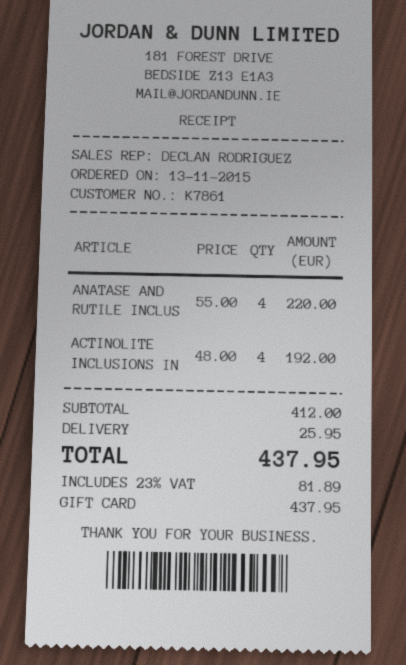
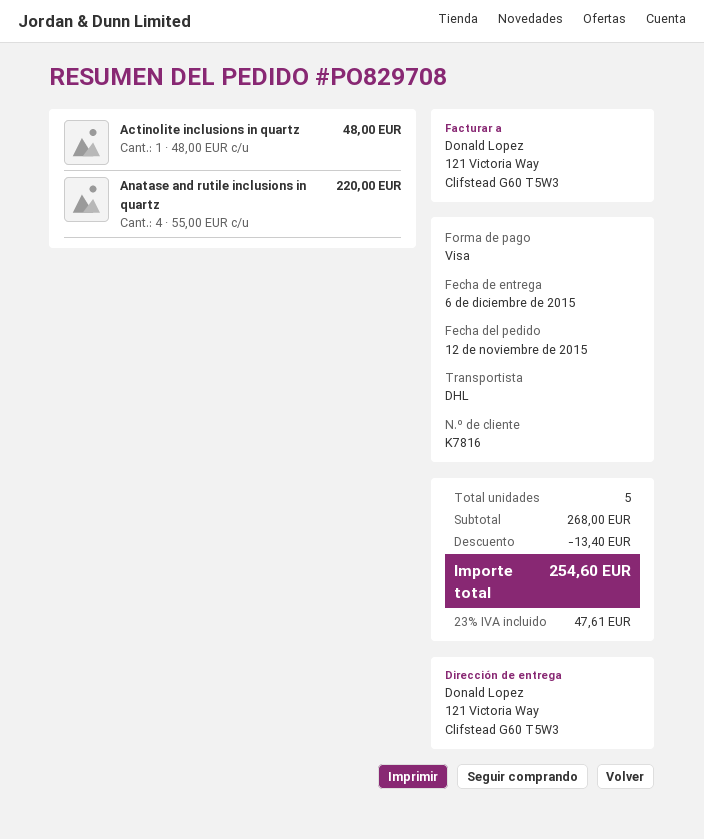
order date: 2015-11-13 -> 2015-11-12
customer number: K7861 -> K7816
payment method: gift card -> Visa
ACTINOLITE INCLUSIONS IN: 4 x 48.00 = 192.00 -> 1 x 48.00 = 48.00
subtotal: 412.00 -> 268.00
discount: none -> 13.40
shipping: 25.95 -> none
tax: 23% = 81.89 -> 23% = 47.61
total: 437.95 -> 254.60

